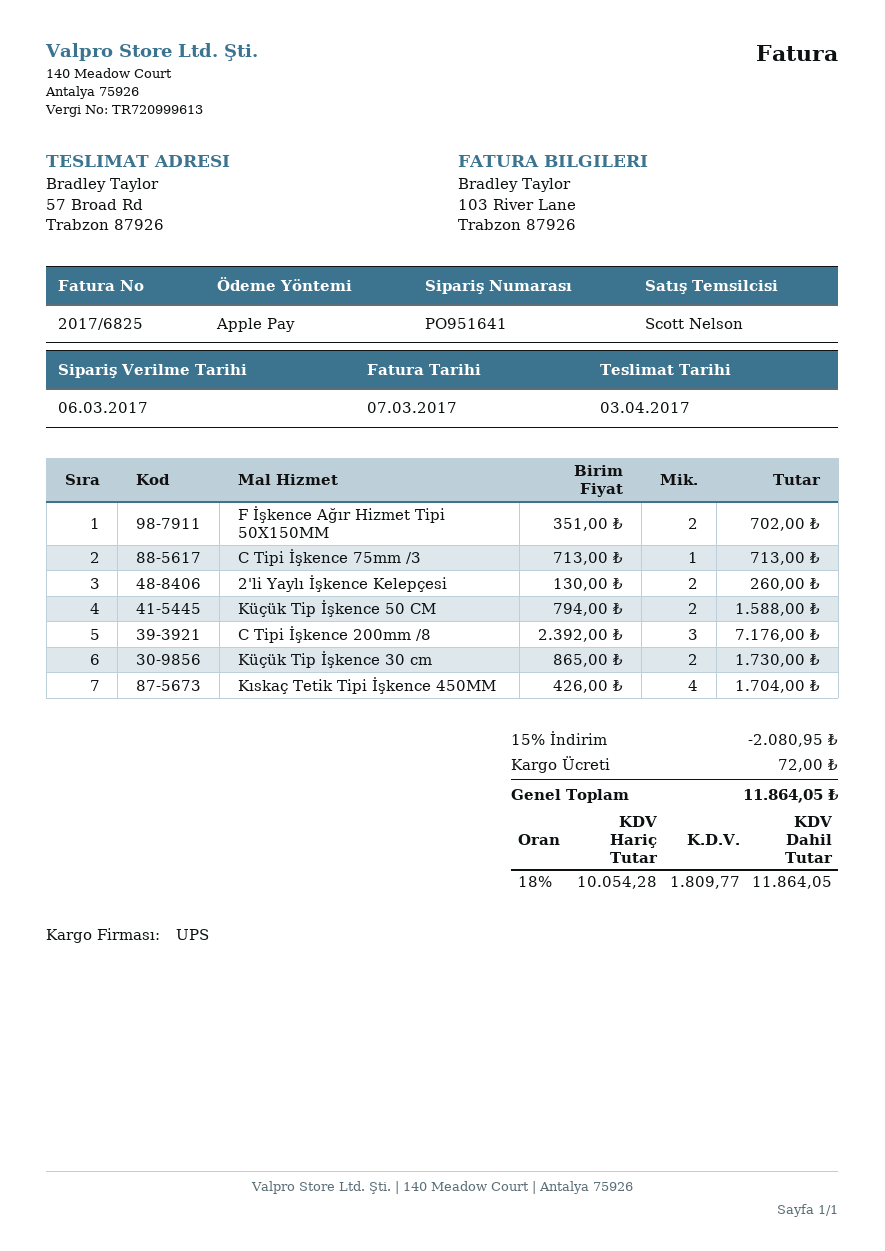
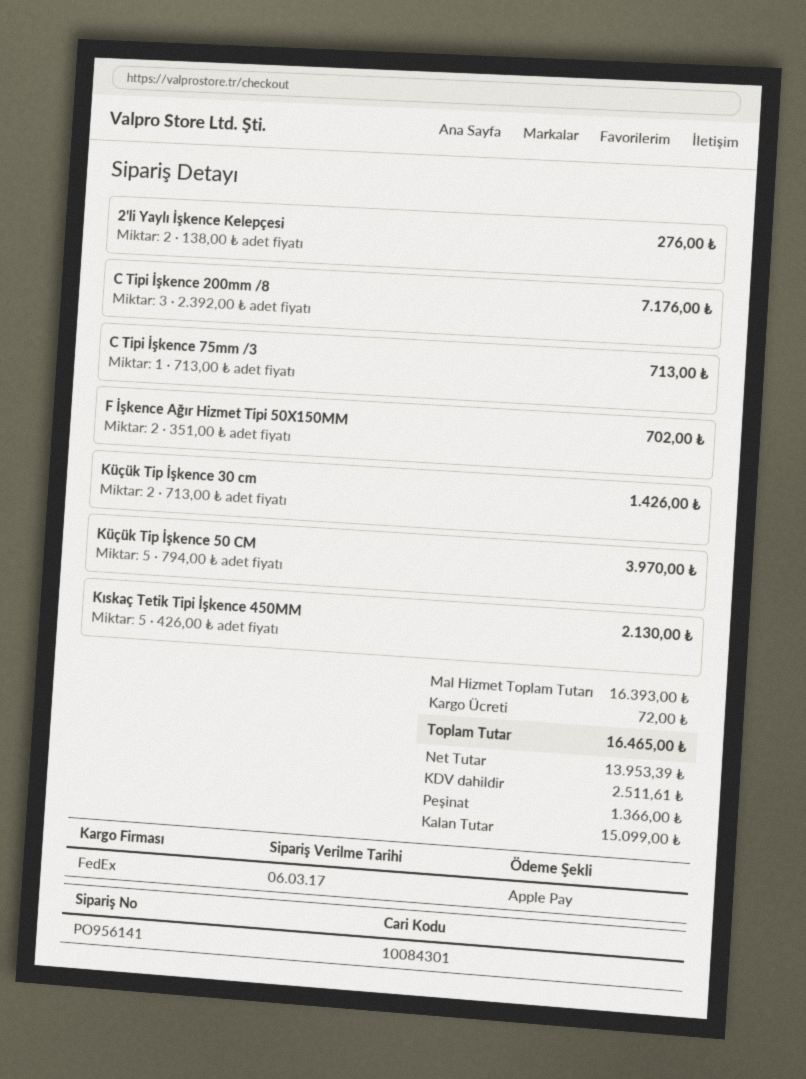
order number: PO951641 -> PO956141
shipping method: UPS -> FedEx
2'li Yaylı İşkence Kelepçesi: 2 x 130.00 = 260.00 -> 2 x 138.00 = 276.00
Küçük Tip İşkence 50 CM: 2 x 794.00 = 1588.00 -> 5 x 794.00 = 3970.00
Küçük Tip İşkence 30 cm: 2 x 865.00 = 1730.00 -> 2 x 713.00 = 1426.00
Kıskaç Tetik Tipi İşkence 450MM: 4 x 426.00 = 1704.00 -> 5 x 426.00 = 2130.00
discount: 15% = 2080.95 -> none
net: 10054.28 -> 13953.39
tax: 1809.77 -> 2511.61
total: 11864.05 -> 16465.00

